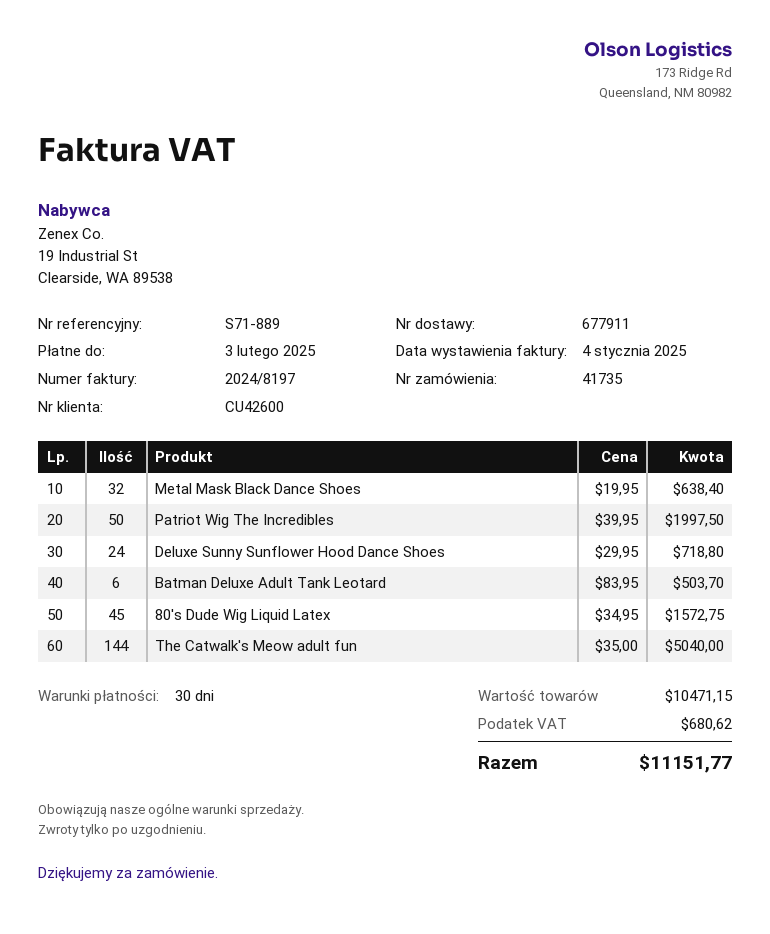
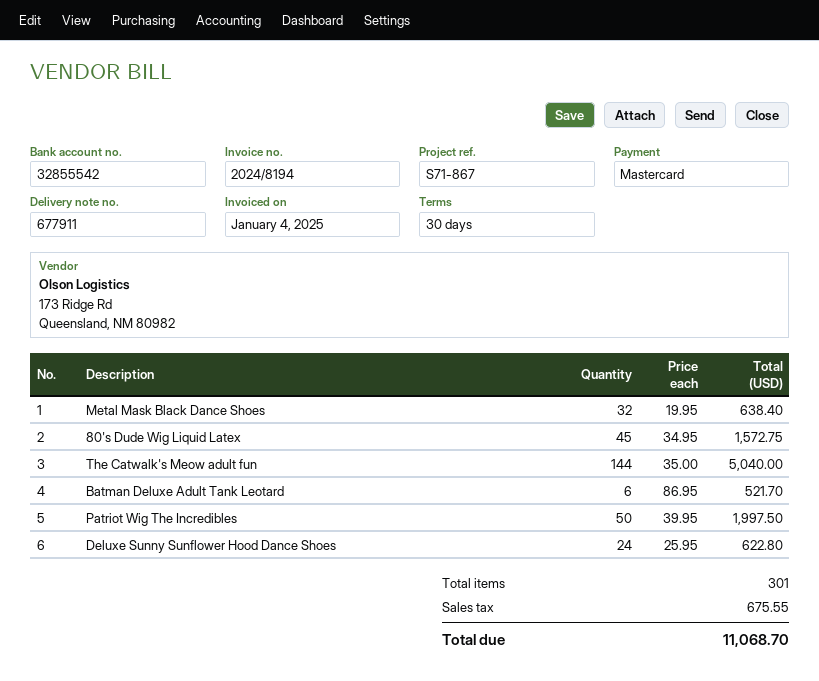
invoice number: 2024/8197 -> 2024/8194
reference: S71-889 -> S71-867
Deluxe Sunny Sunflower Hood Dance Shoes: 24 x 29.95 = 718.80 -> 24 x 25.95 = 622.80
Batman Deluxe Adult Tank Leotard: 6 x 83.95 = 503.70 -> 6 x 86.95 = 521.70
tax: 680.62 -> 675.55
total: 11151.77 -> 11068.70

